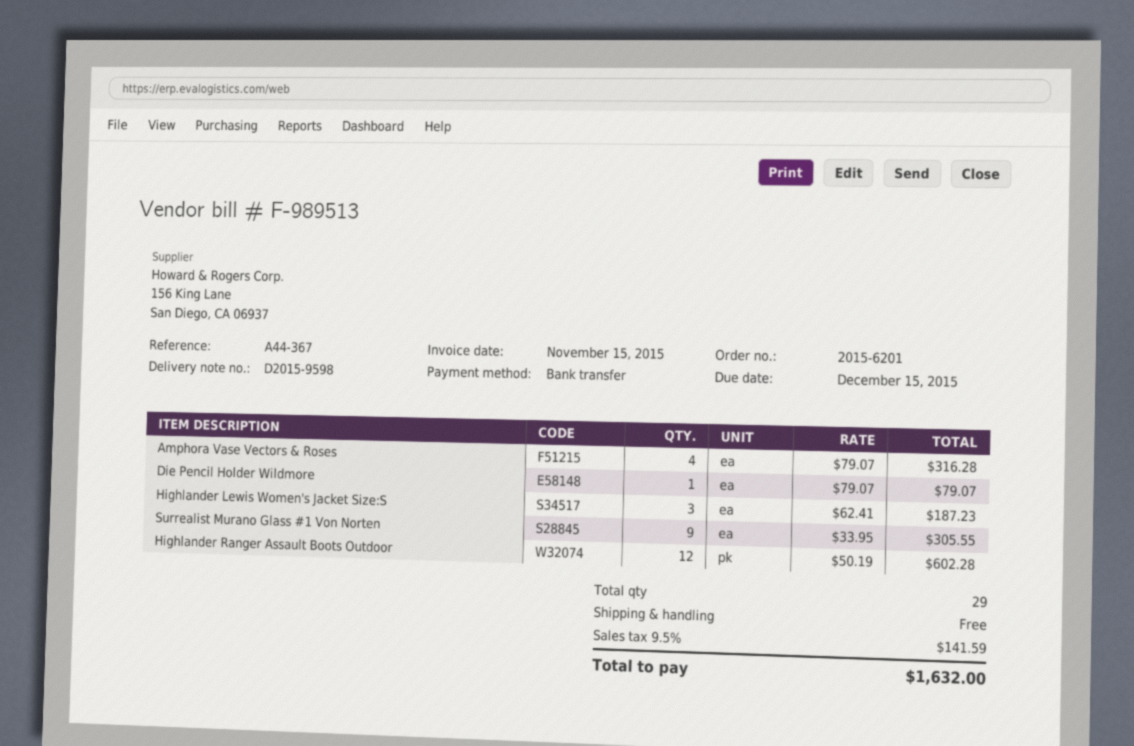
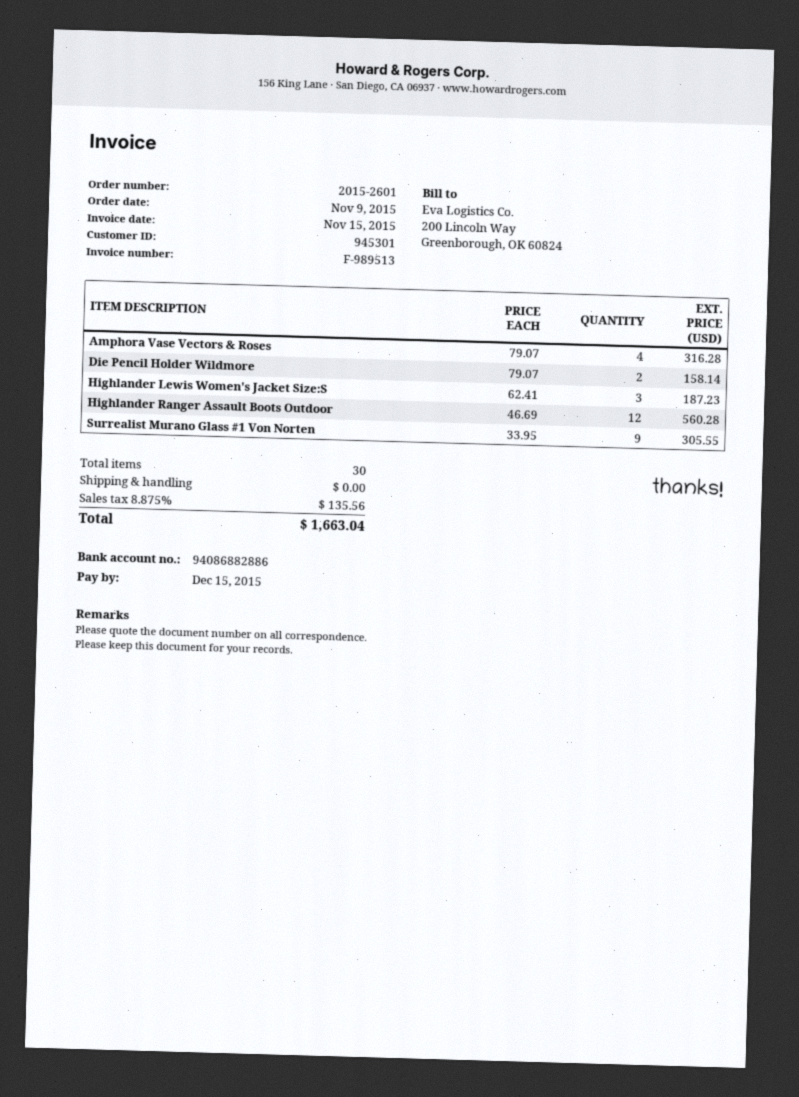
order number: 2015-6201 -> 2015-2601
Die Pencil Holder Wildmore: 1 x 79.07 = 79.07 -> 2 x 79.07 = 158.14
Highlander Ranger Assault Boots Outdoor: 12 x 50.19 = 602.28 -> 12 x 46.69 = 560.28
total quantity: 29 -> 30
tax: 9.5% = 141.59 -> 8.875% = 135.56
total: 1632.00 -> 1663.04

